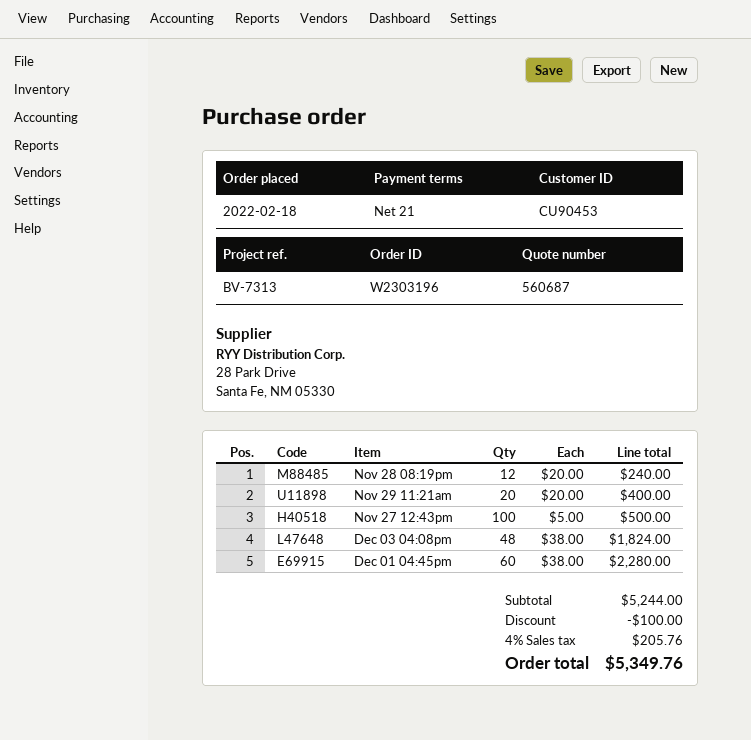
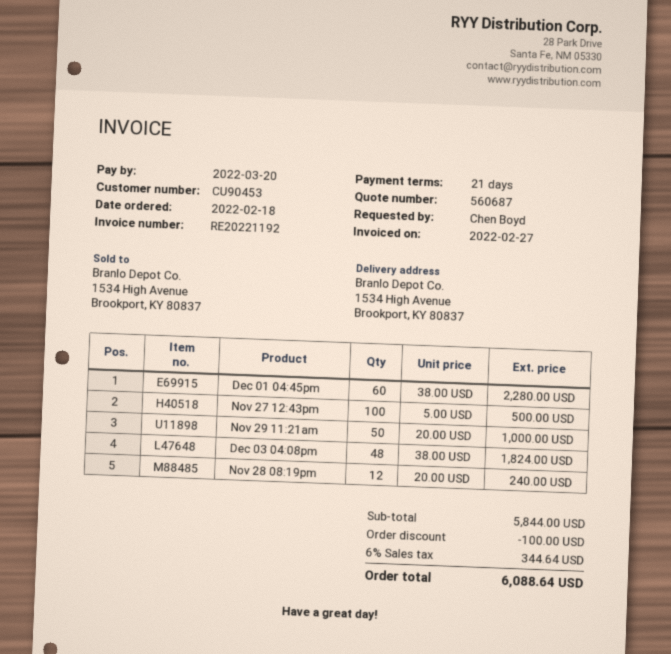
Nov 29 11:21am: 20 x 20.00 = 400.00 -> 50 x 20.00 = 1000.00
subtotal: 5244.00 -> 5844.00
tax: 4% = 205.76 -> 6% = 344.64
total: 5349.76 -> 6088.64

